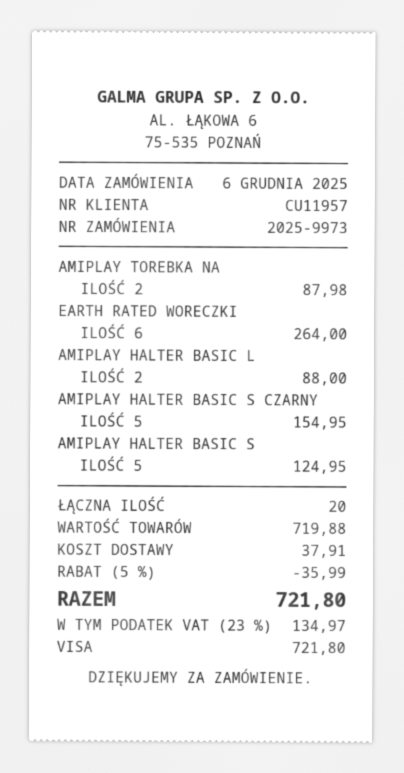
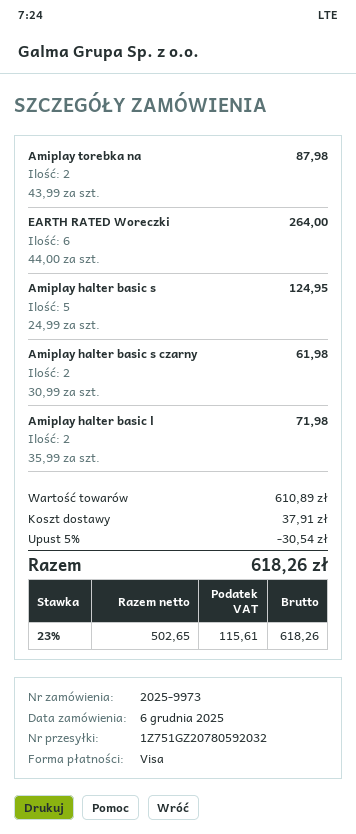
AMIPLAY HALTER BASIC L: 2 for 88.00 -> 2 for 71.98
AMIPLAY HALTER BASIC S CZARNY: 5 for 154.95 -> 2 for 61.98
subtotal: 719.88 -> 610.89
discount: 5% = 35.99 -> 5% = 30.54
tax: 23% = 134.97 -> 23% = 115.61
total: 721.80 -> 618.26

